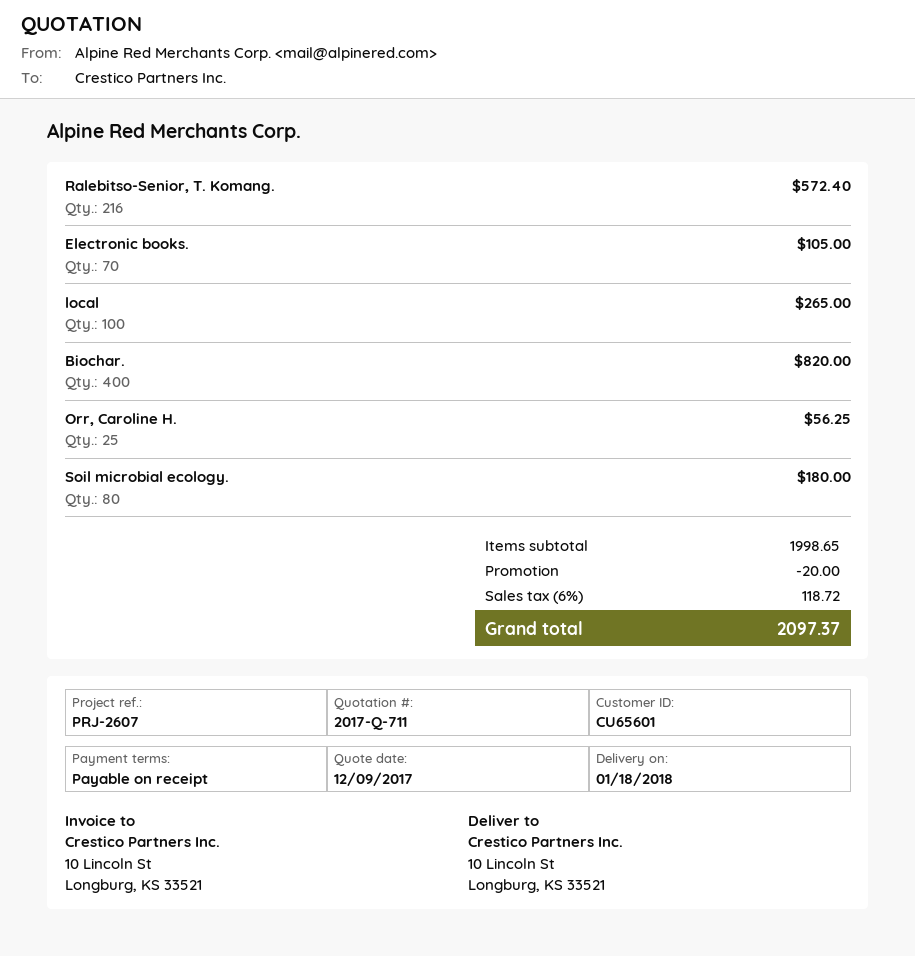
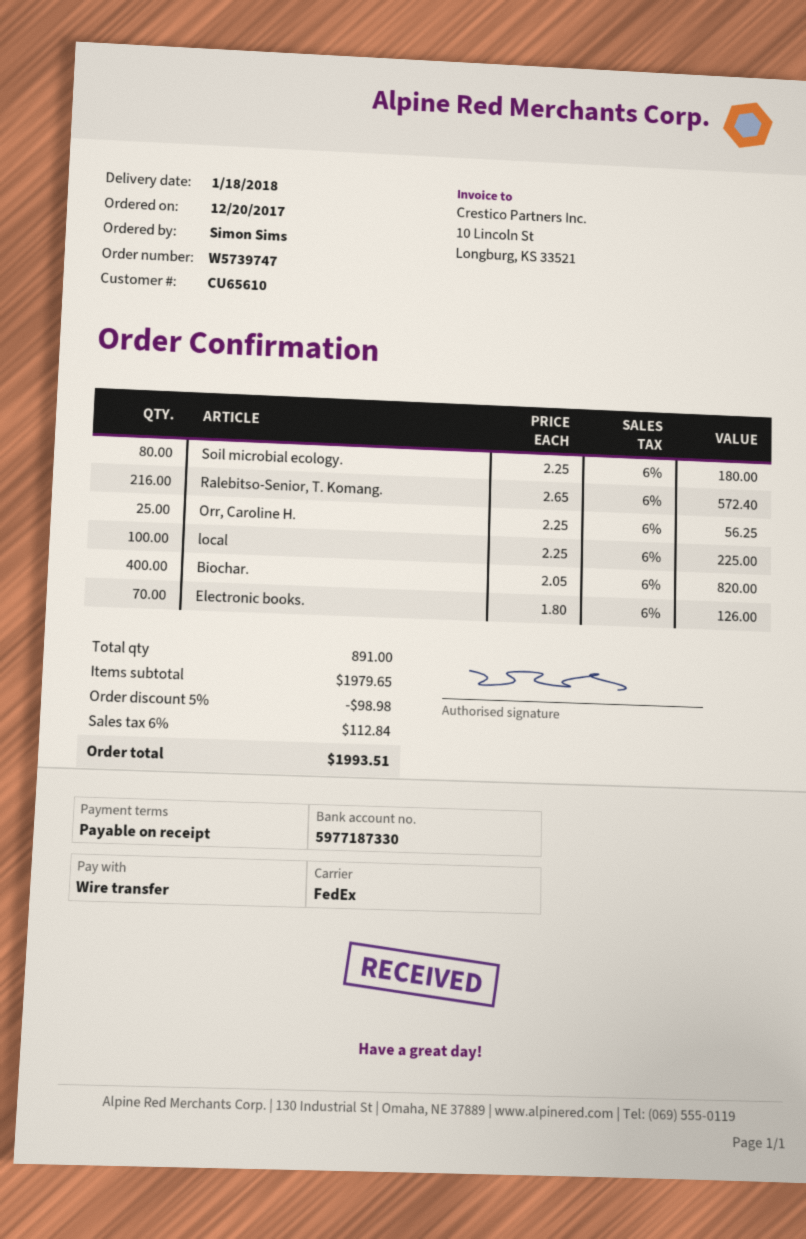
customer number: CU65601 -> CU65610
Electronic books.: 70 for 105.00 -> 70 for 126.00
local: 100 for 265.00 -> 100 for 225.00
subtotal: 1998.65 -> 1979.65
discount: 20.00 -> 98.98
tax: 6% = 118.72 -> 6% = 112.84
total: 2097.37 -> 1993.51

